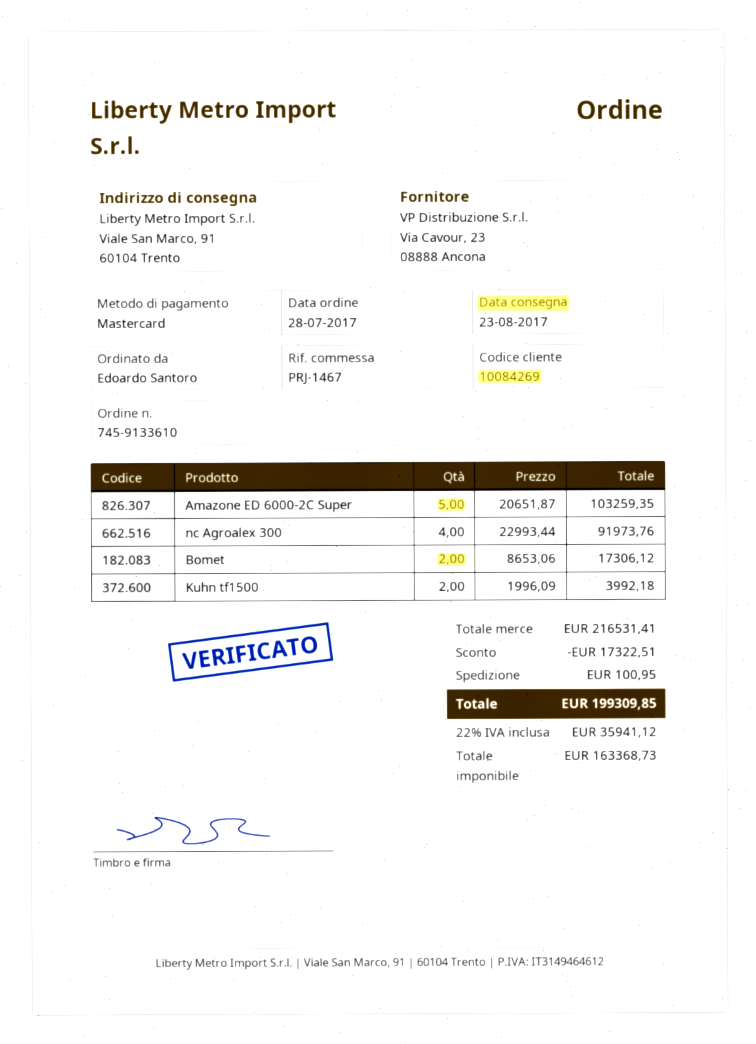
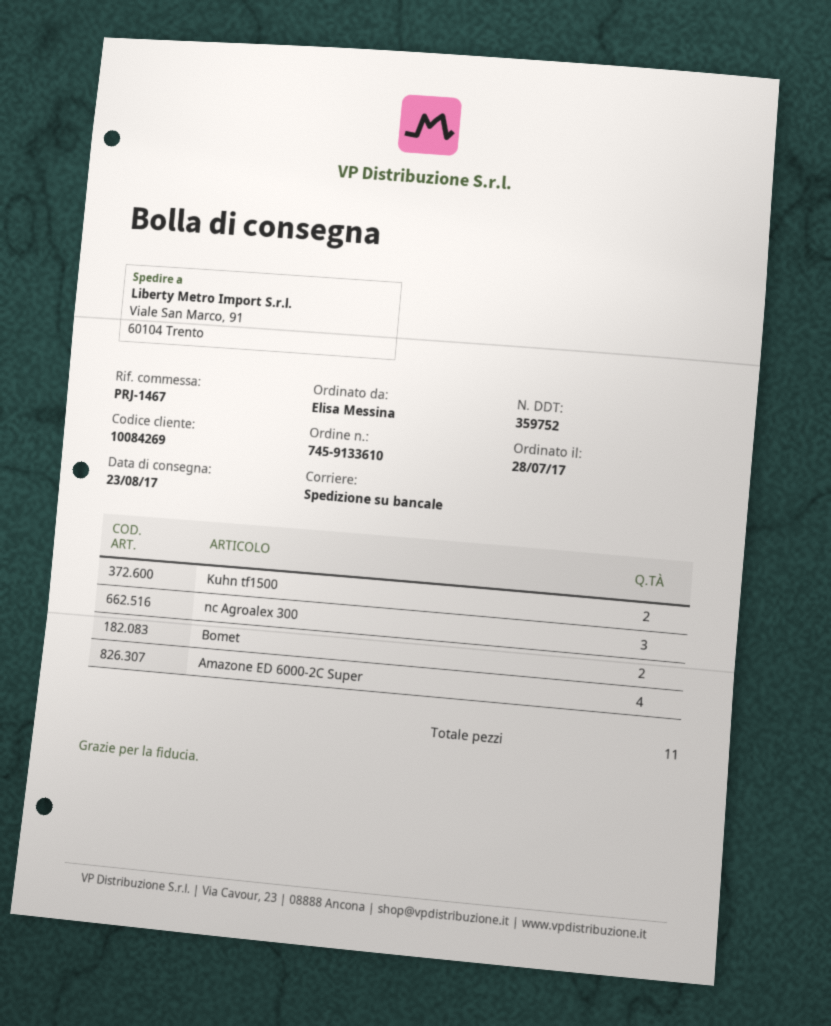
ordered by: Edoardo Santoro -> Elisa Messina
Amazone ED 6000-2C Super: 5 -> 4
nc Agroalex 300: 4 -> 3

